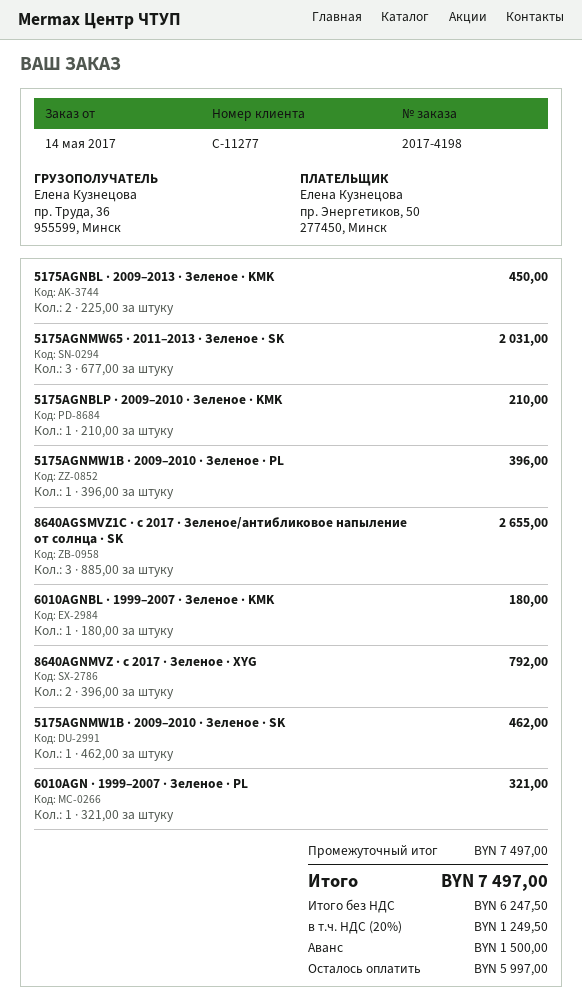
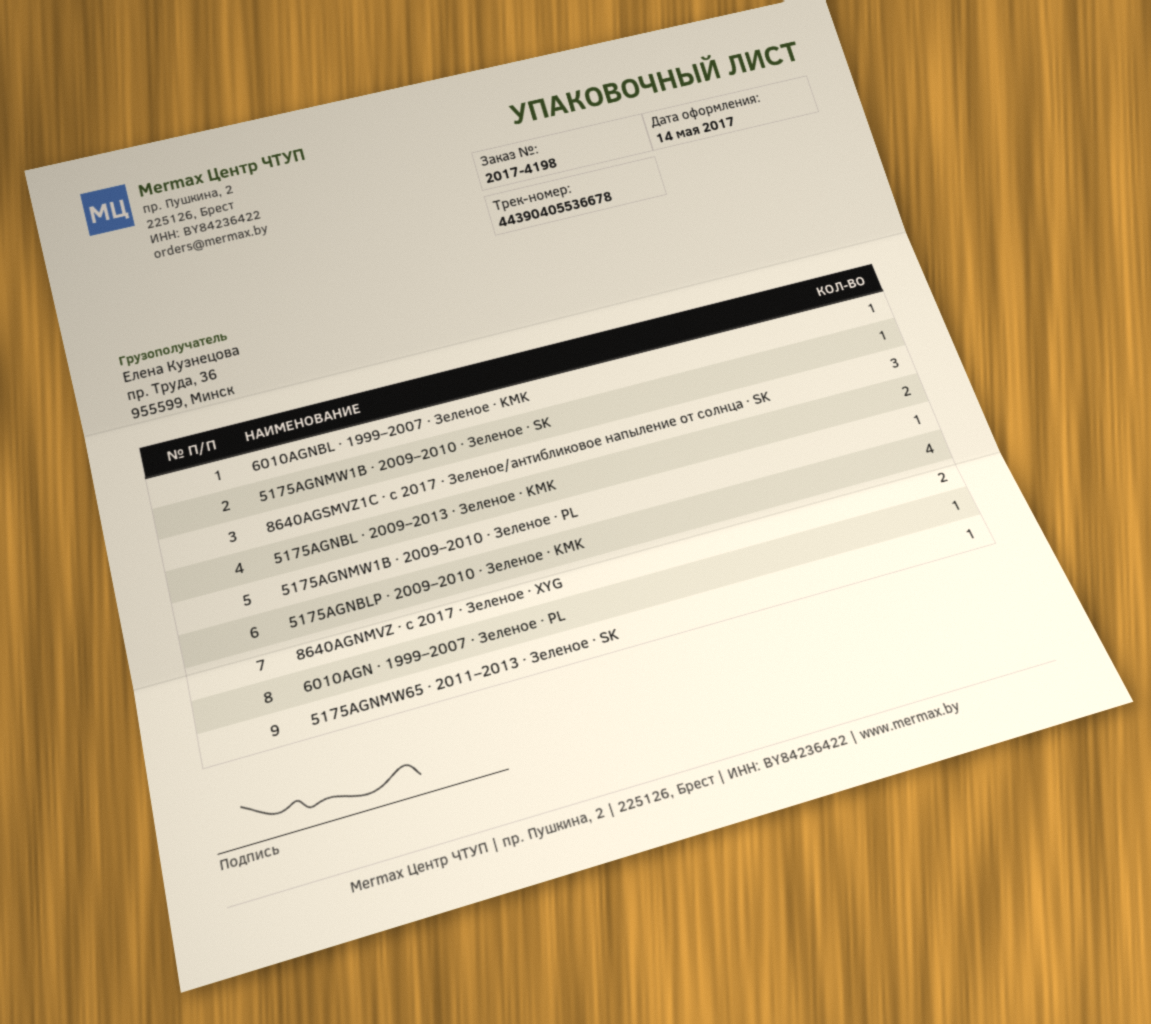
5175AGNMW65 · 2011–2013 · Зеленое · SK: 3 -> 1
5175AGNBLP · 2009–2010 · Зеленое · KMK: 1 -> 4

